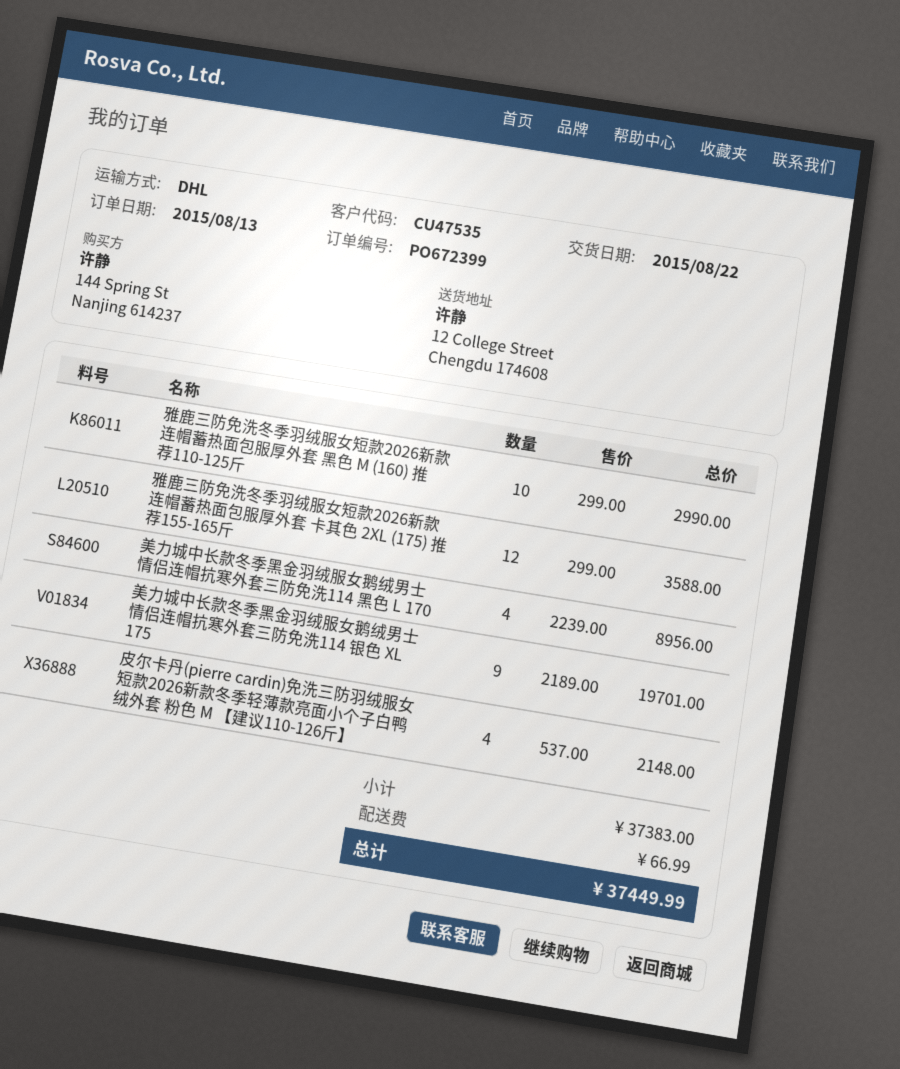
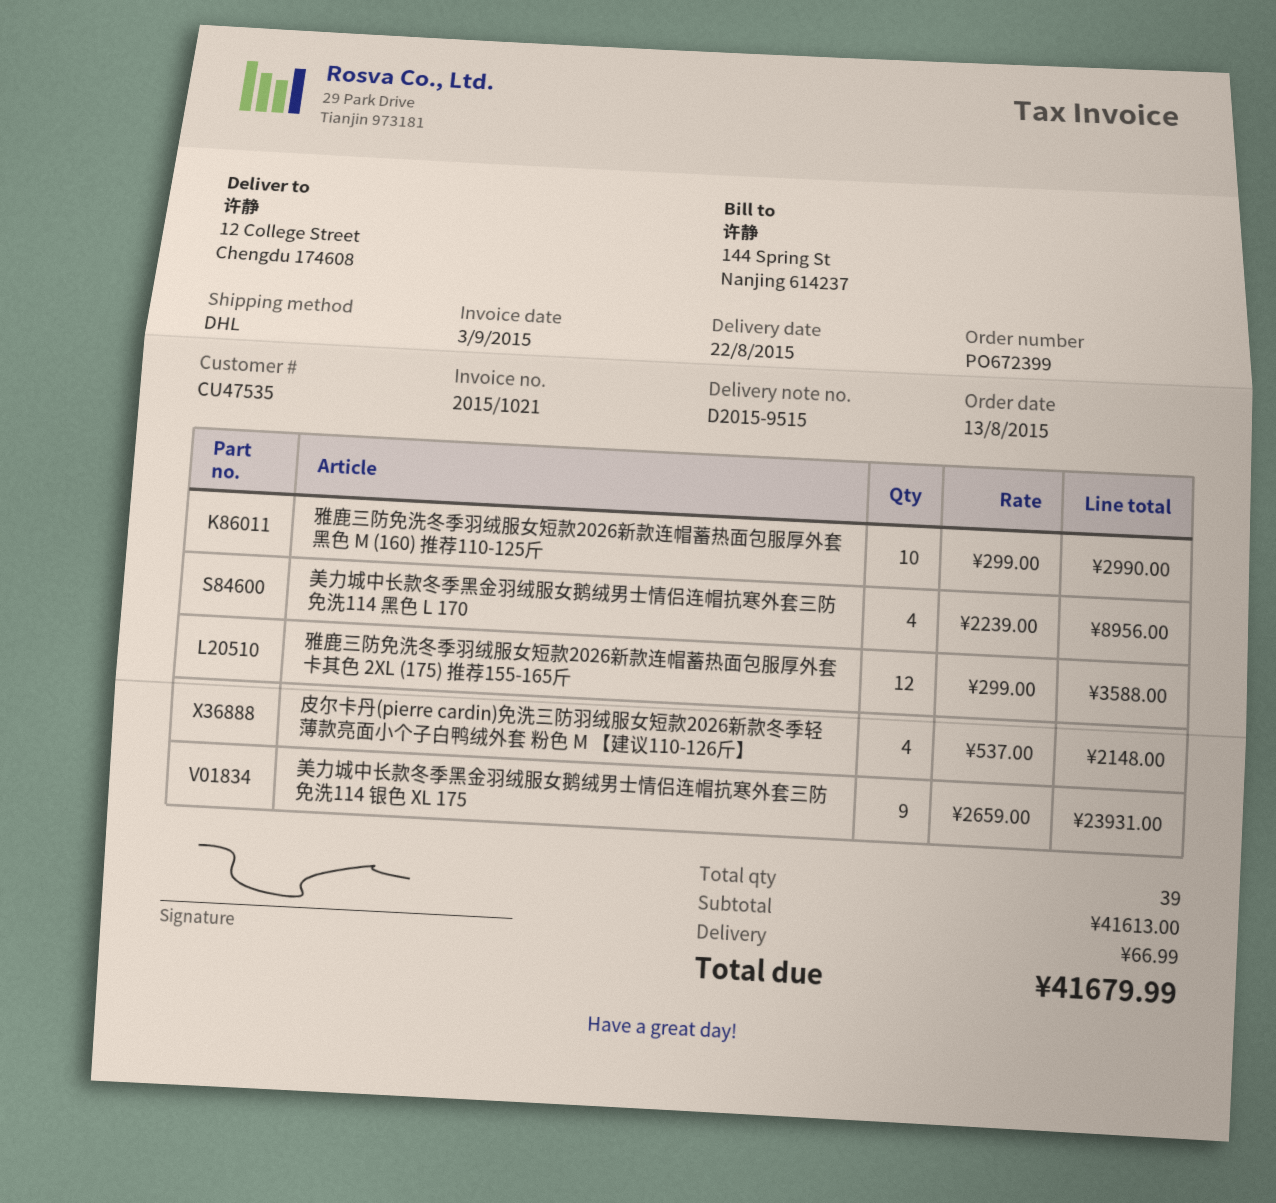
美力城中长款冬季黑金羽绒服女鹅绒男士情侣连帽抗寒外套三防免洗114 银色 XL 175: 9 x 2189.00 = 19701.00 -> 9 x 2659.00 = 23931.00
subtotal: 37383.00 -> 41613.00
total: 37449.99 -> 41679.99

